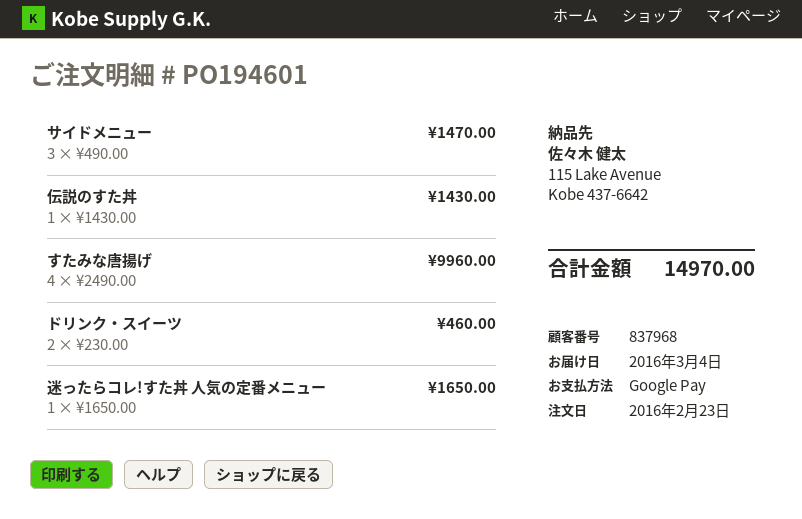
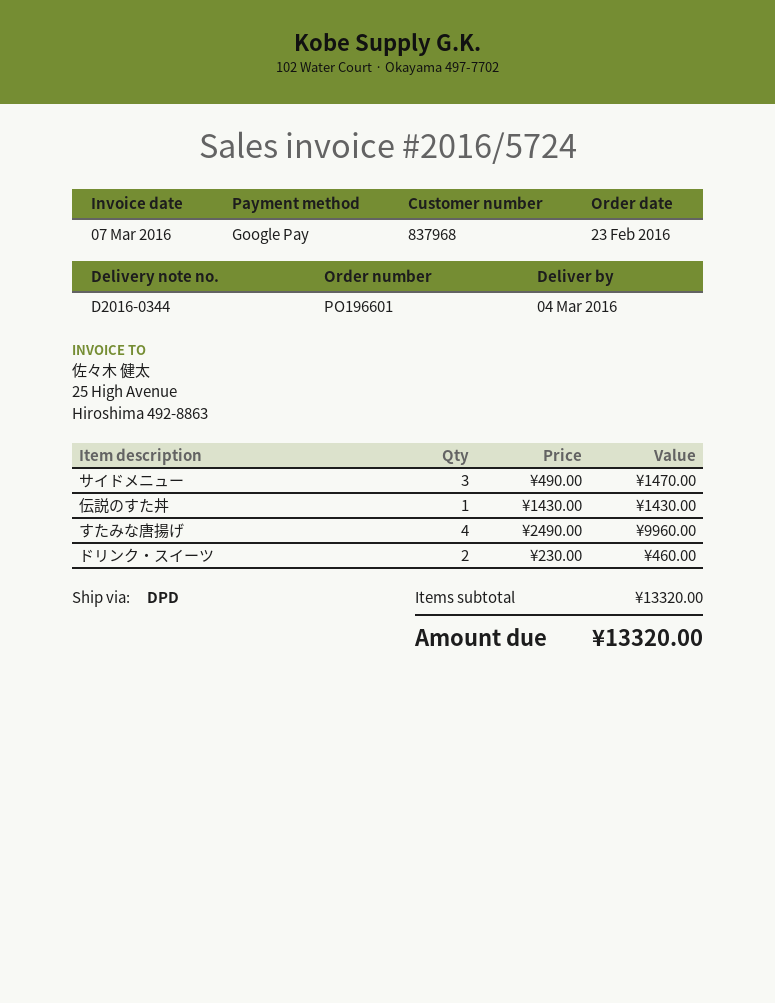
order number: PO194601 -> PO196601
迷ったらコレ!すた丼 人気の定番メニュー: 1 x 1650.00 = 1650.00 -> none
total: 14970.00 -> 13320.00

